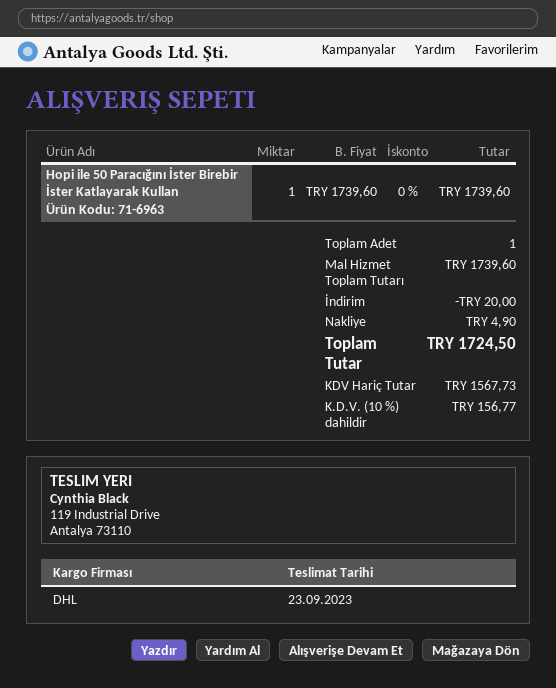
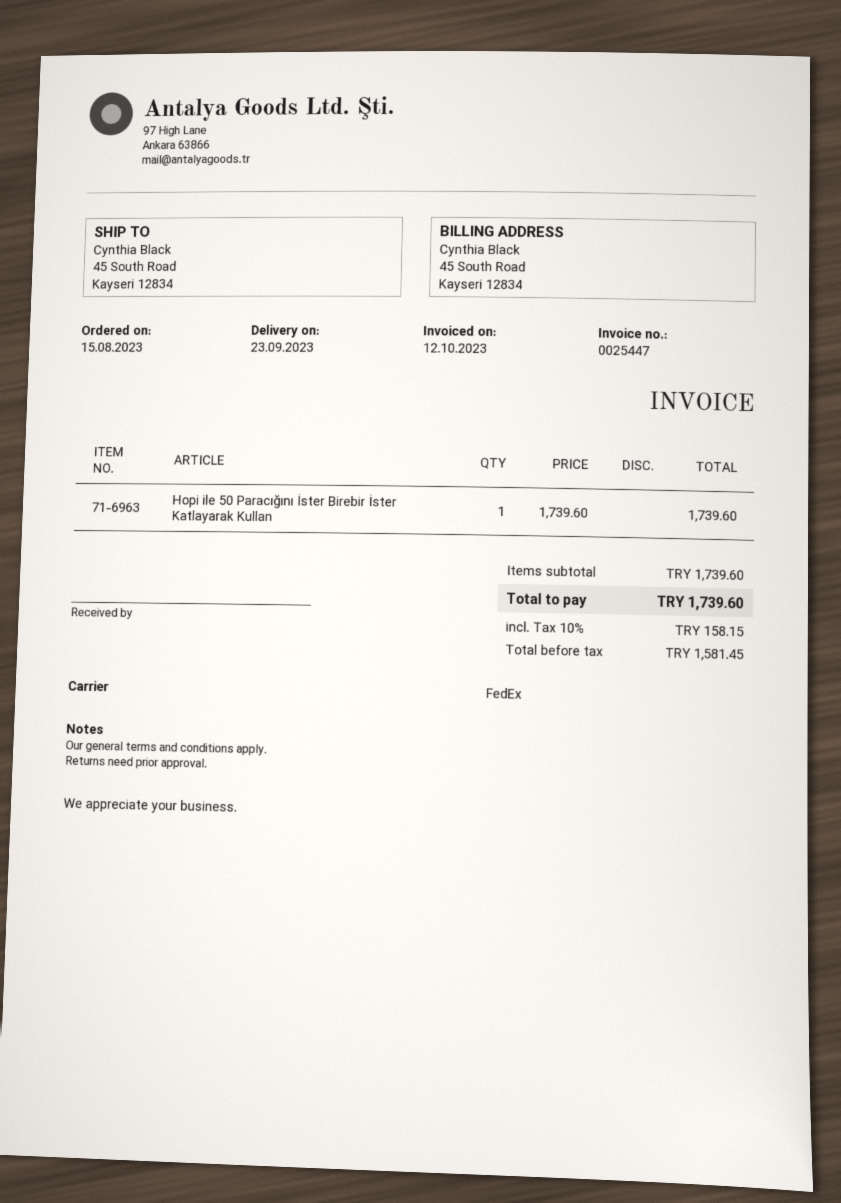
shipping method: DHL -> FedEx
ship to: 119 Industrial Drive, Antalya 73110 -> 45 South Road, Kayseri 12834
discount: 20.00 -> none
shipping: 4.90 -> none
net: 1567.73 -> 1581.45
tax: 10% = 156.77 -> 10% = 158.15
total: 1724.50 -> 1739.60

